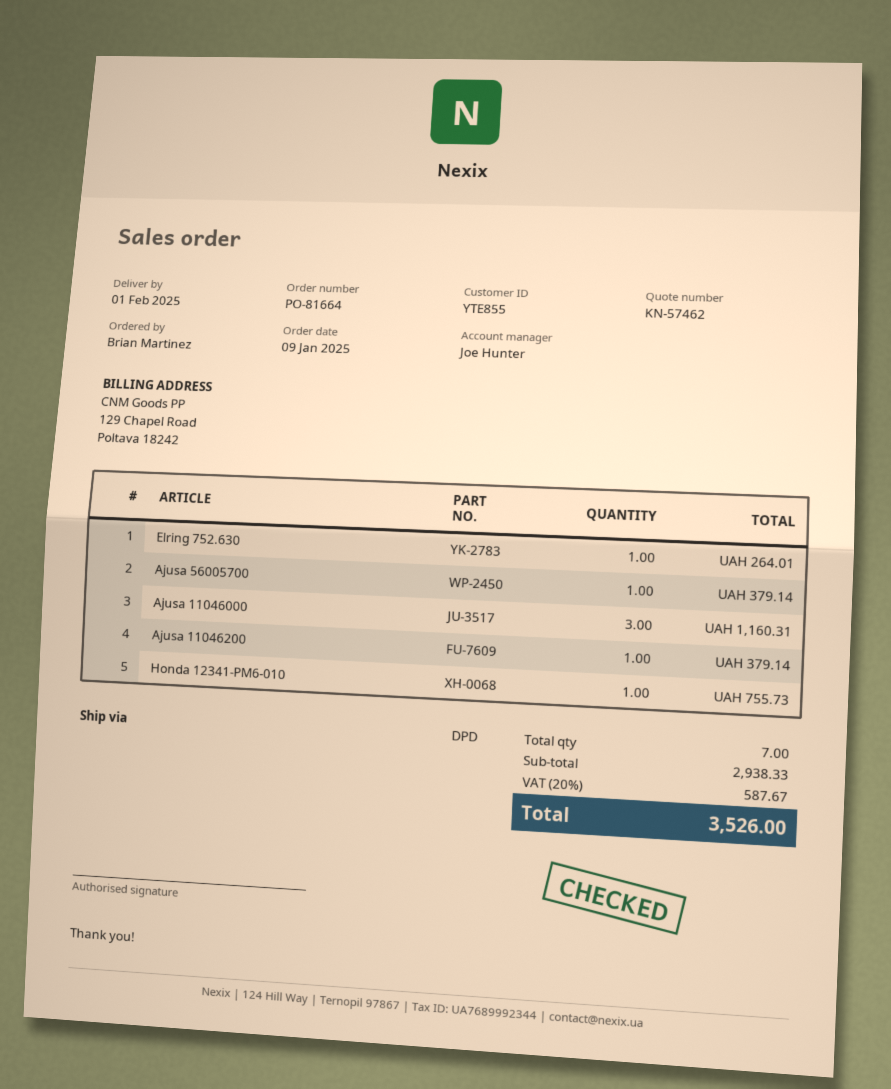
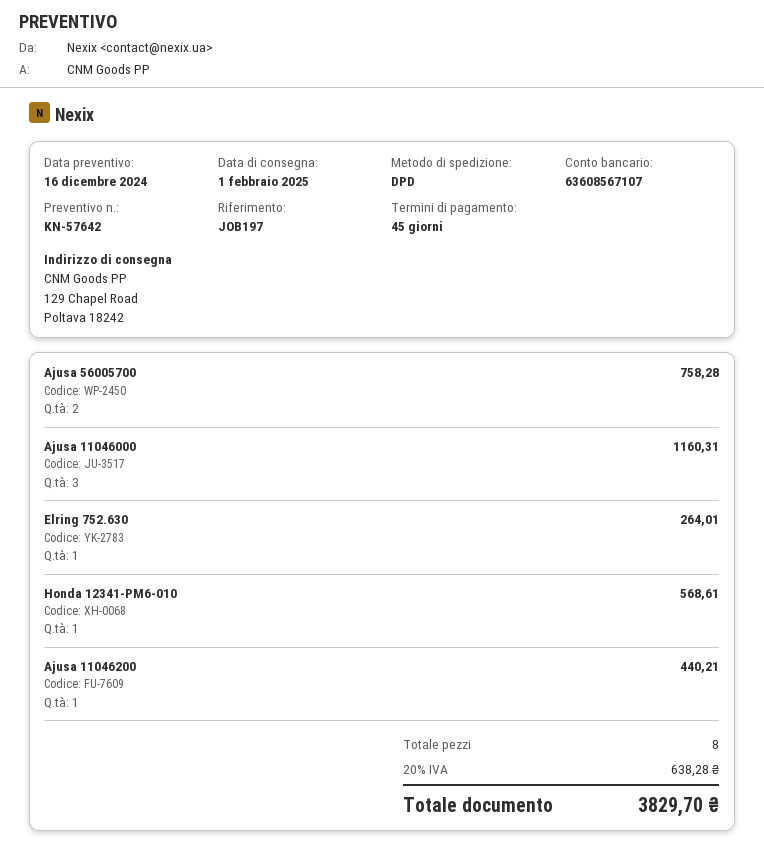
quote number: KN-57462 -> KN-57642
Ajusa 56005700: 1 for 379.14 -> 2 for 758.28
Ajusa 11046200: 1 for 379.14 -> 1 for 440.21
Honda 12341-PM6-010: 1 for 755.73 -> 1 for 568.61
total quantity: 7 -> 8
tax: 20% = 587.67 -> 20% = 638.28
total: 3526.00 -> 3829.70

